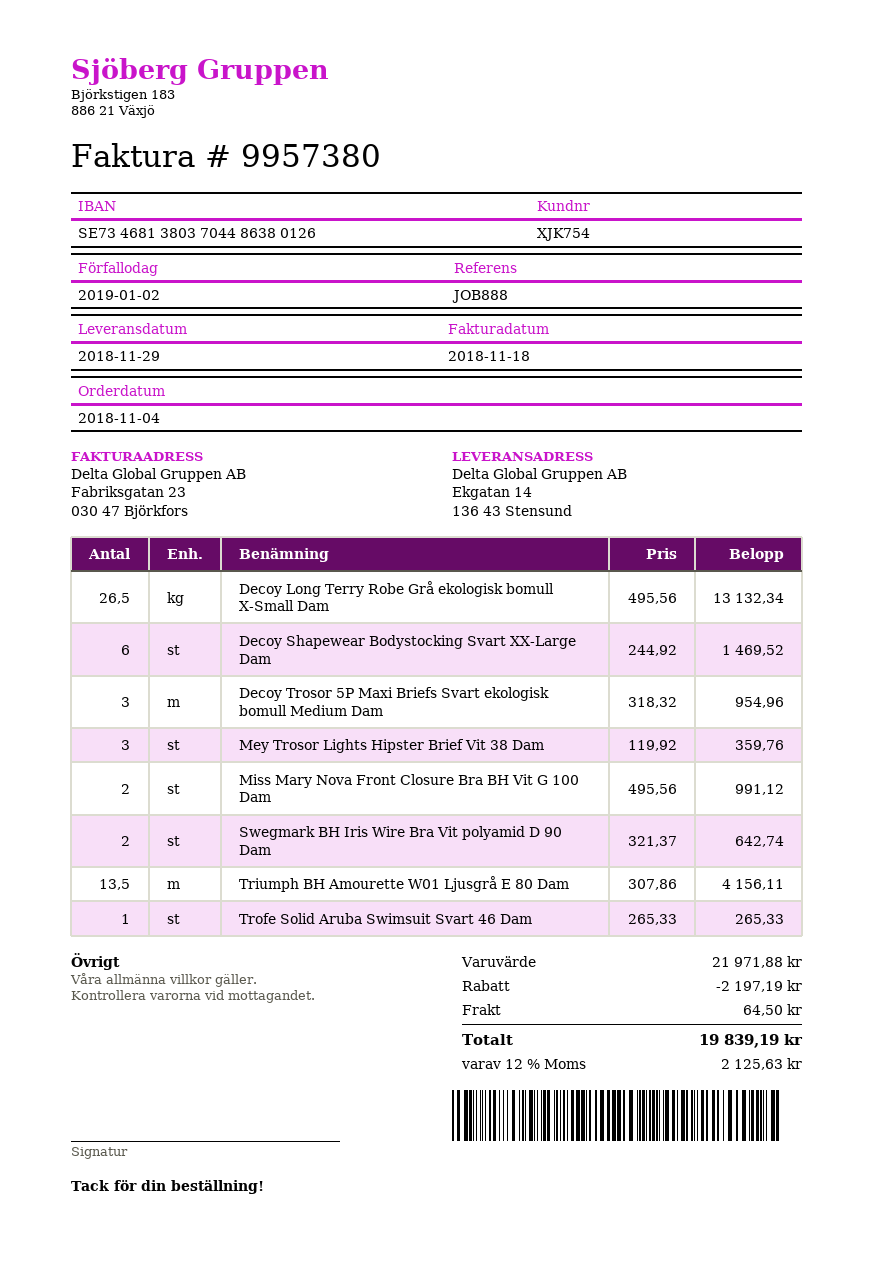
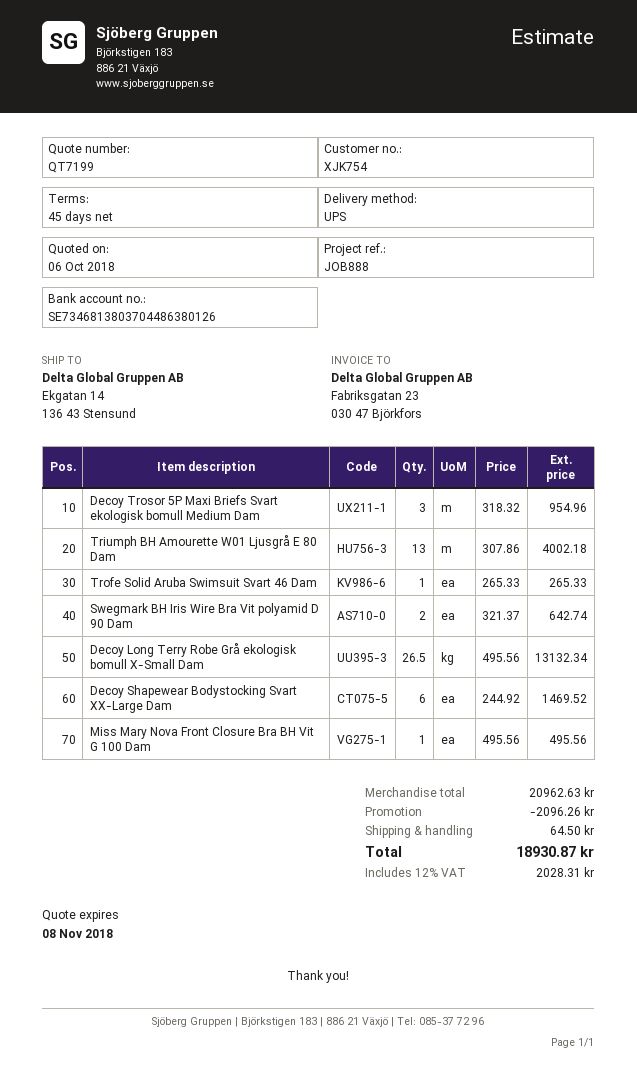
Mey Trosor Lights Hipster Brief Vit 38 Dam: 3 x 119.92 = 359.76 -> none
Miss Mary Nova Front Closure Bra BH Vit G 100 Dam: 2 x 495.56 = 991.12 -> 1 x 495.56 = 495.56
Triumph BH Amourette W01 Ljusgrå E 80 Dam: 13.5 x 307.86 = 4156.11 -> 13 x 307.86 = 4002.18
subtotal: 21971.88 -> 20962.63
discount: 2197.19 -> 2096.26
tax: 12% = 2125.63 -> 12% = 2028.31
total: 19839.19 -> 18930.87

